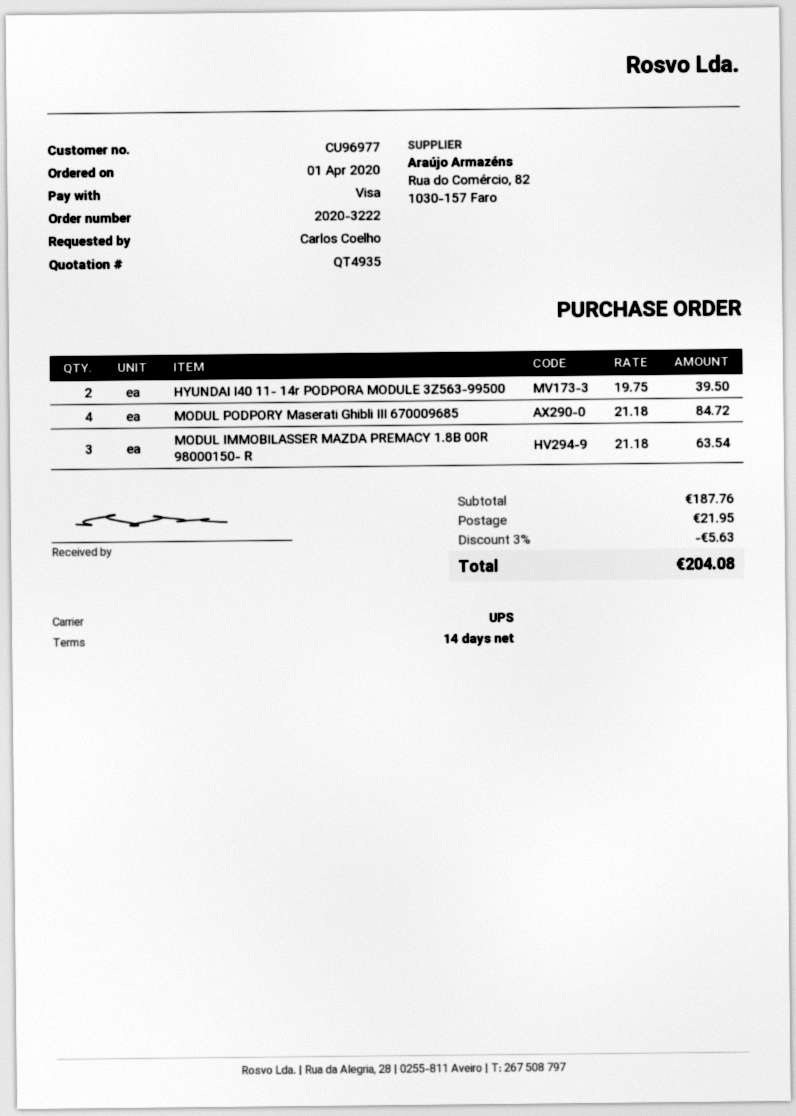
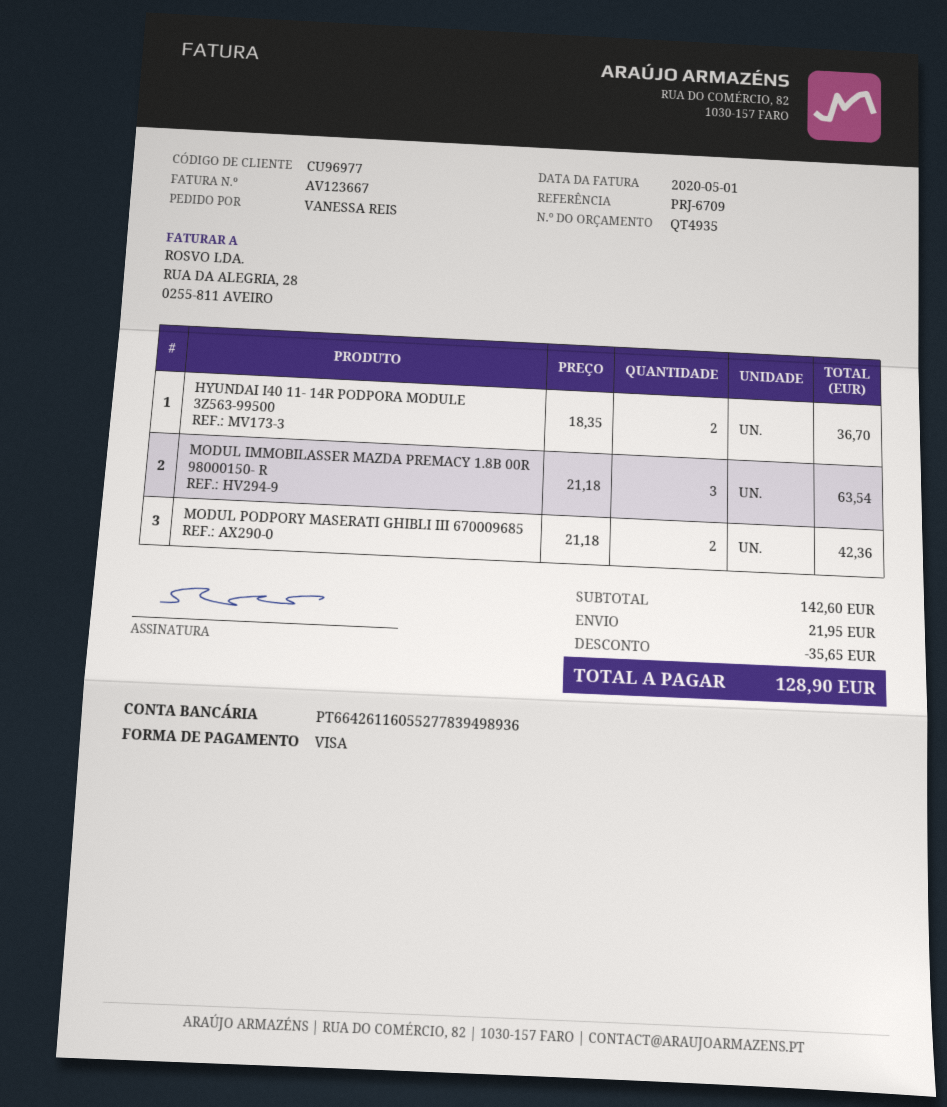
ordered by: Carlos Coelho -> VANESSA REIS
HYUNDAI I40 11- 14r PODPORA MODULE 3Z563-99500: 2 x 19.75 = 39.50 -> 2 x 18.35 = 36.70
MODUL PODPORY Maserati Ghibli III 670009685: 4 x 21.18 = 84.72 -> 2 x 21.18 = 42.36
subtotal: 187.76 -> 142.60
discount: 5.63 -> 35.65
total: 204.08 -> 128.90

